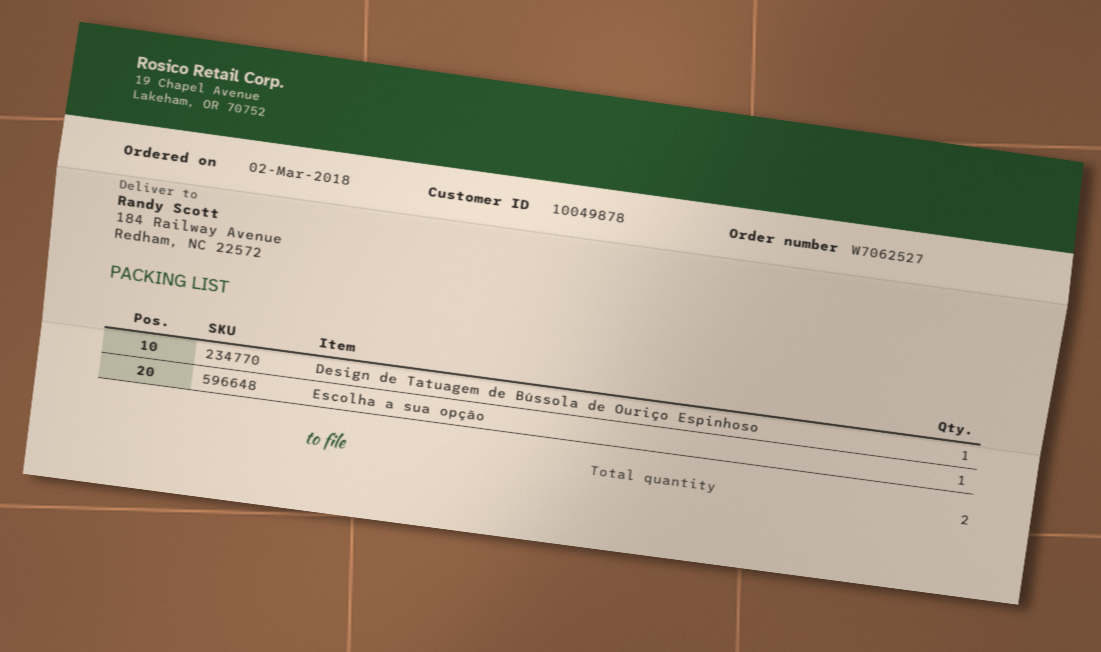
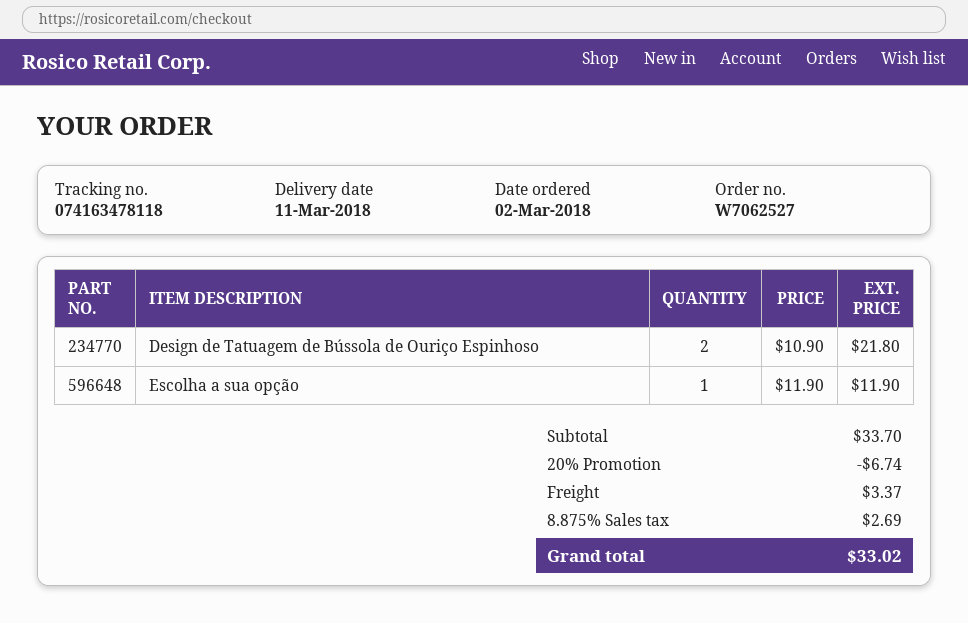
Design de Tatuagem de Bússola de Ouriço Espinhoso: 1 -> 2

